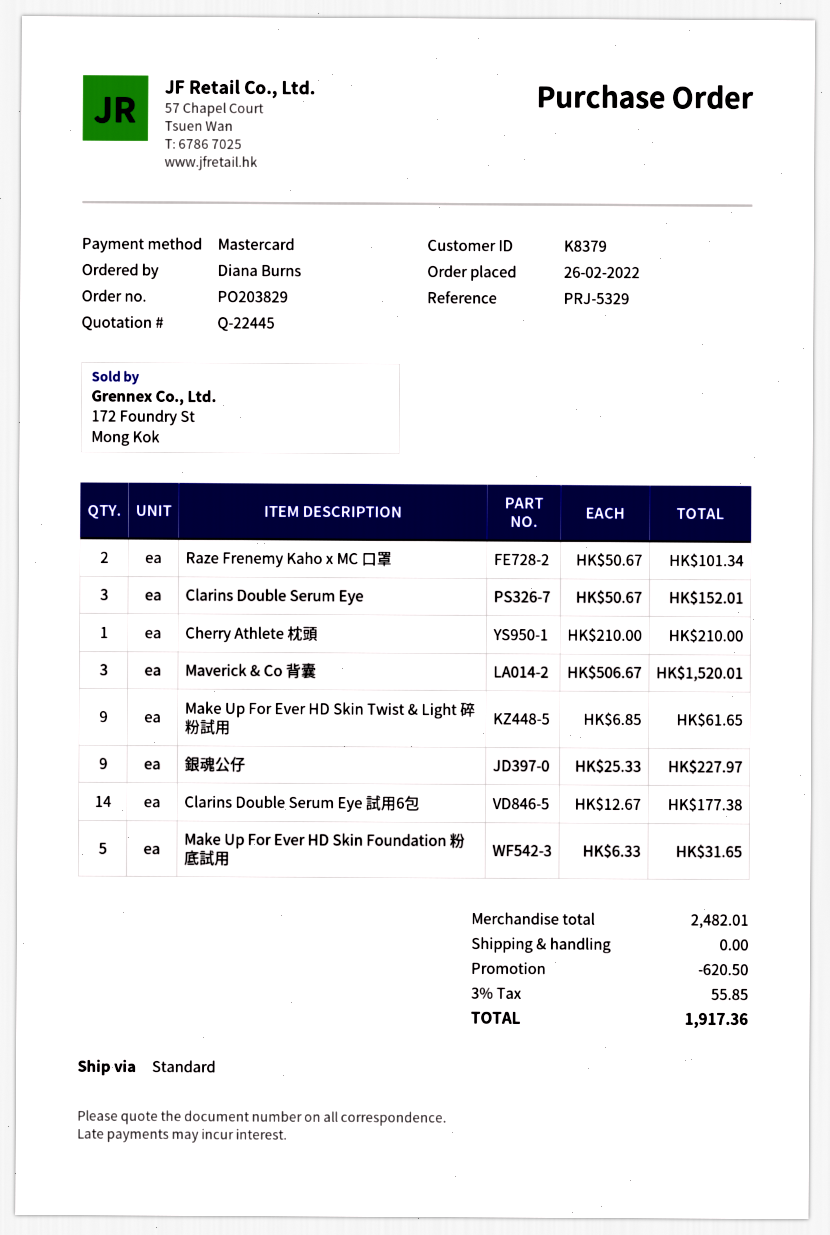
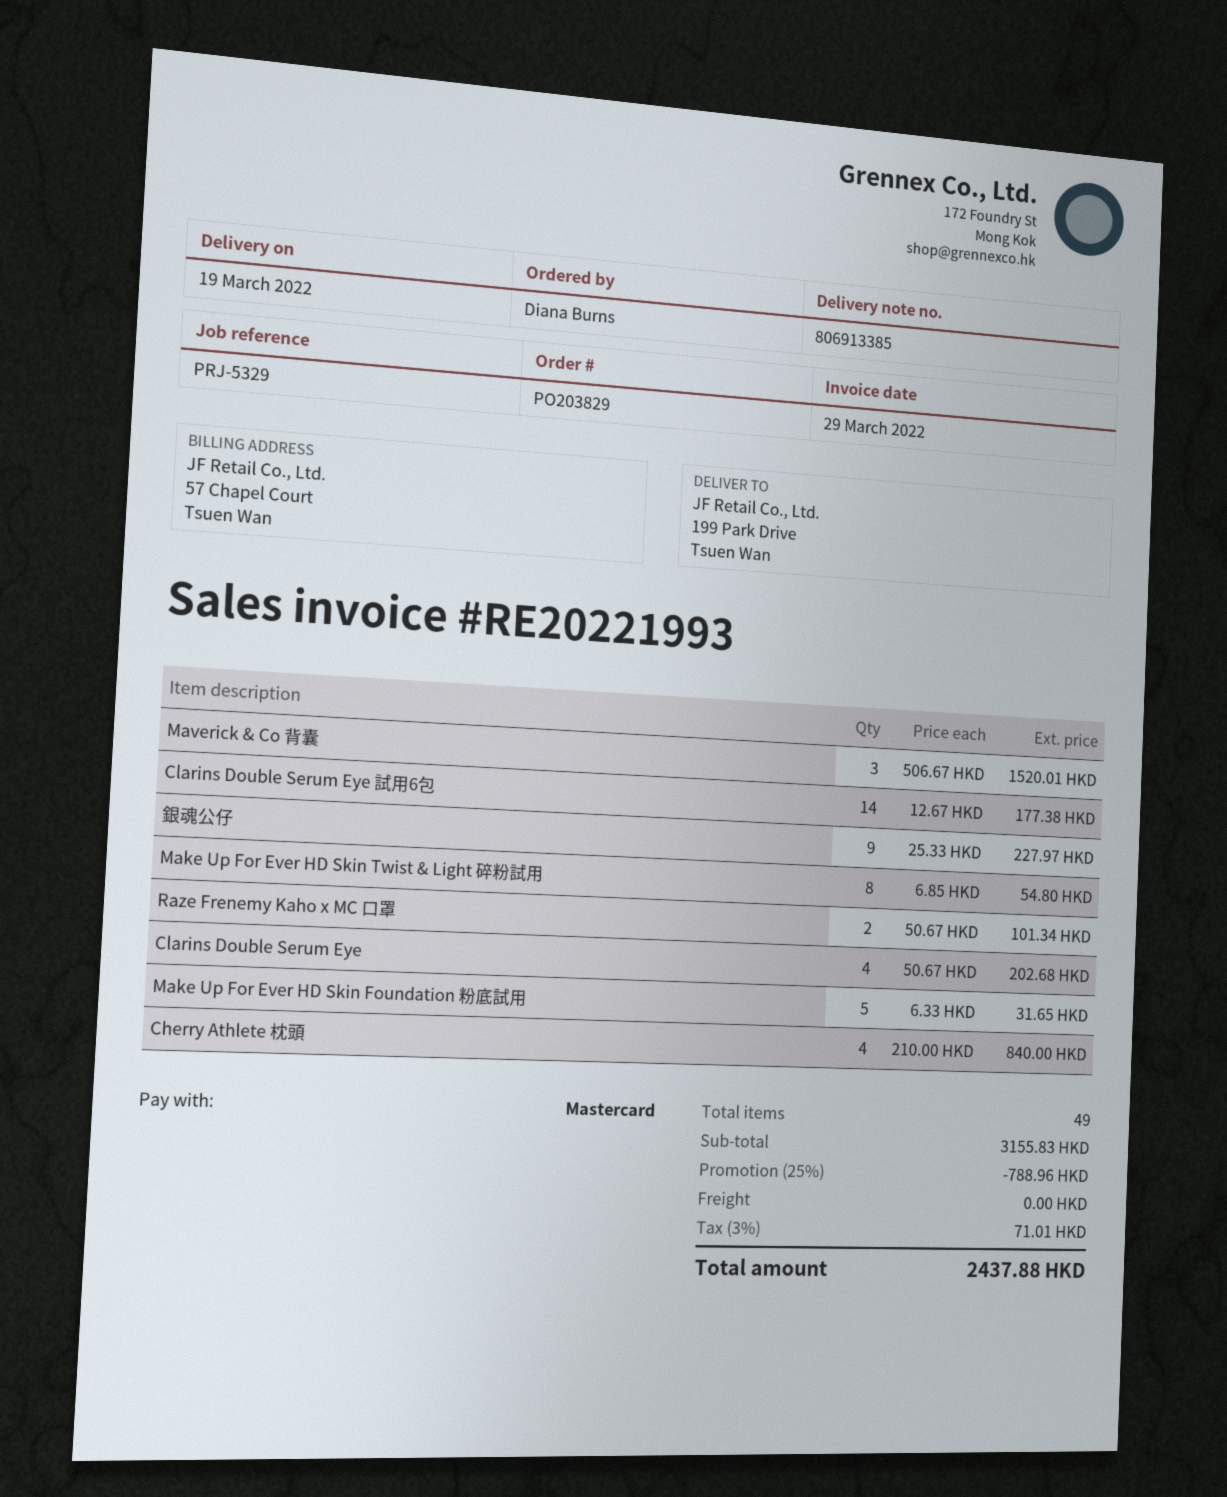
Clarins Double Serum Eye: 3 x 50.67 = 152.01 -> 4 x 50.67 = 202.68
Cherry Athlete 枕頭: 1 x 210.00 = 210.00 -> 4 x 210.00 = 840.00
Make Up For Ever HD Skin Twist & Light 碎粉試用: 9 x 6.85 = 61.65 -> 8 x 6.85 = 54.80
subtotal: 2482.01 -> 3155.83
discount: 620.50 -> 788.96
tax: 3% = 55.85 -> 3% = 71.01
total: 1917.36 -> 2437.88

